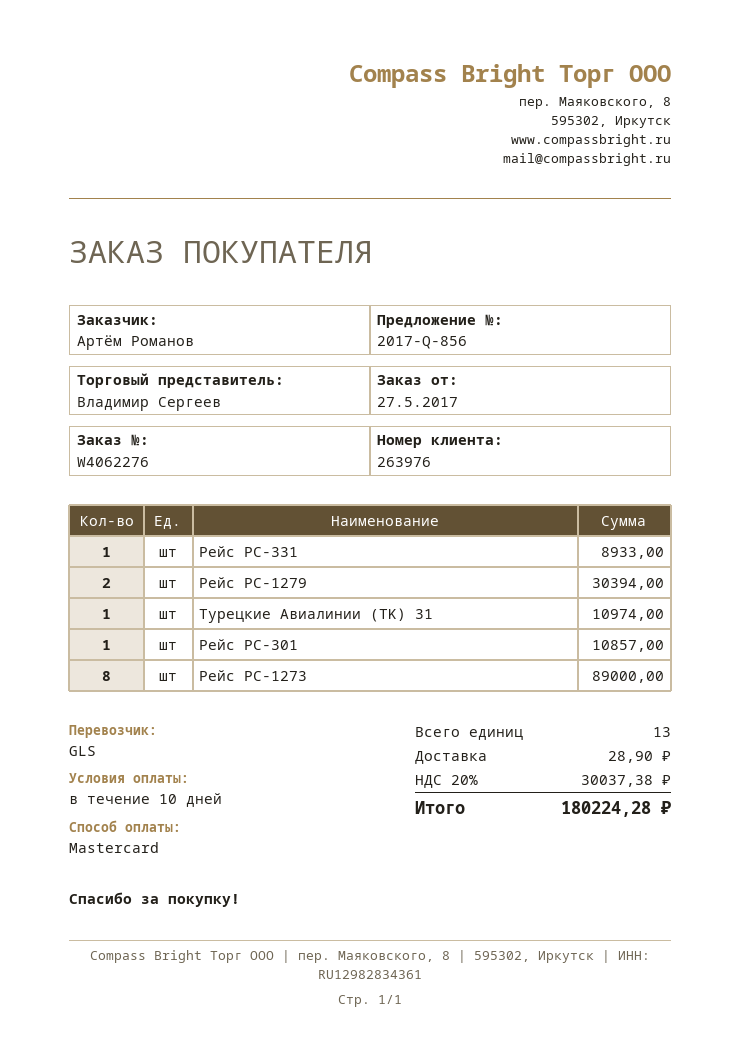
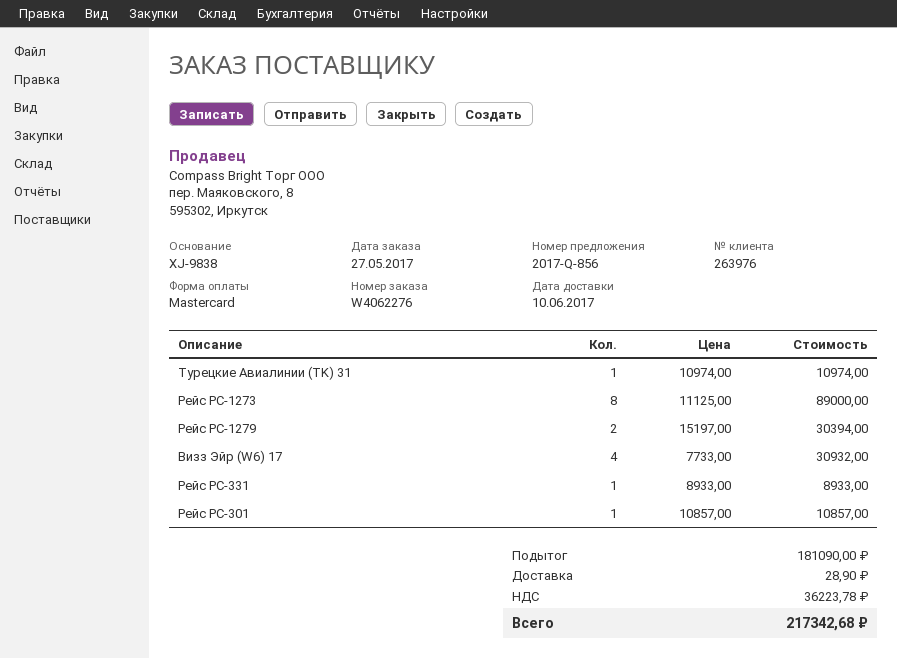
Визз Эйр (W6) 17: none -> 4 for 30932.00
tax: 30037.38 -> 36223.78
total: 180224.28 -> 217342.68

